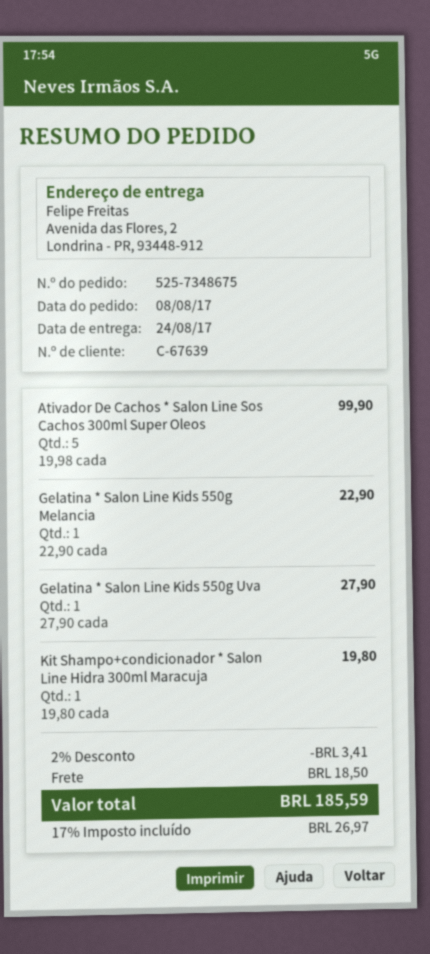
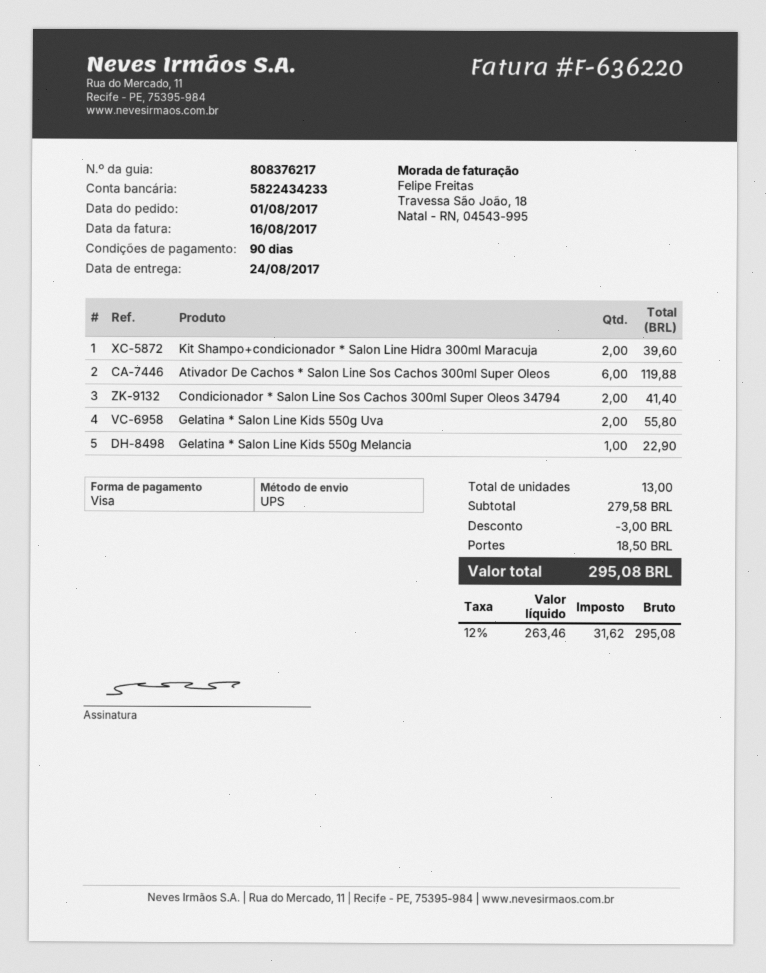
order date: 2017-08-08 -> 2017-08-01
Ativador De Cachos * Salon Line Sos Cachos 300ml Super Oleos: 5 for 99.90 -> 6 for 119.88
Gelatina * Salon Line Kids 550g Uva: 1 for 27.90 -> 2 for 55.80
Kit Shampo+condicionador * Salon Line Hidra 300ml Maracuja: 1 for 19.80 -> 2 for 39.60
Condicionador * Salon Line Sos Cachos 300ml Super Oleos 34794: none -> 2 for 41.40
discount: 3.41 -> 3.00
tax: 17% = 26.97 -> 12% = 31.62
total: 185.59 -> 295.08

